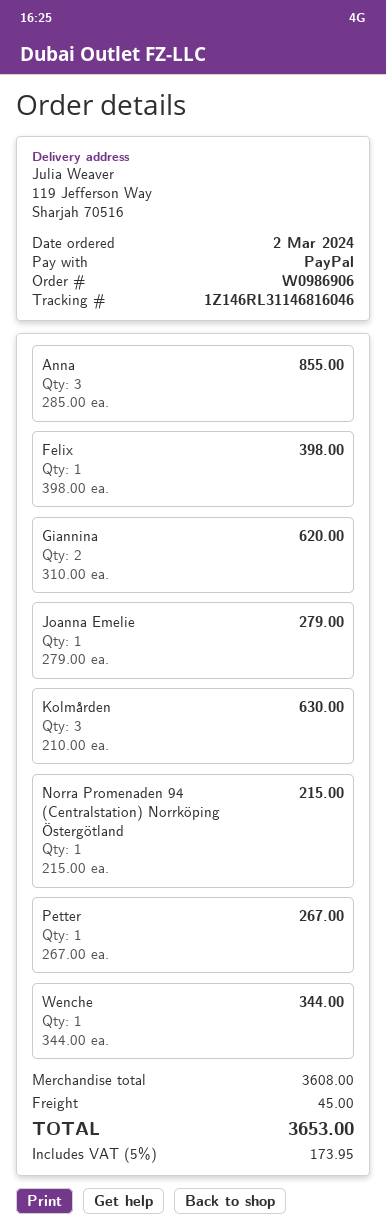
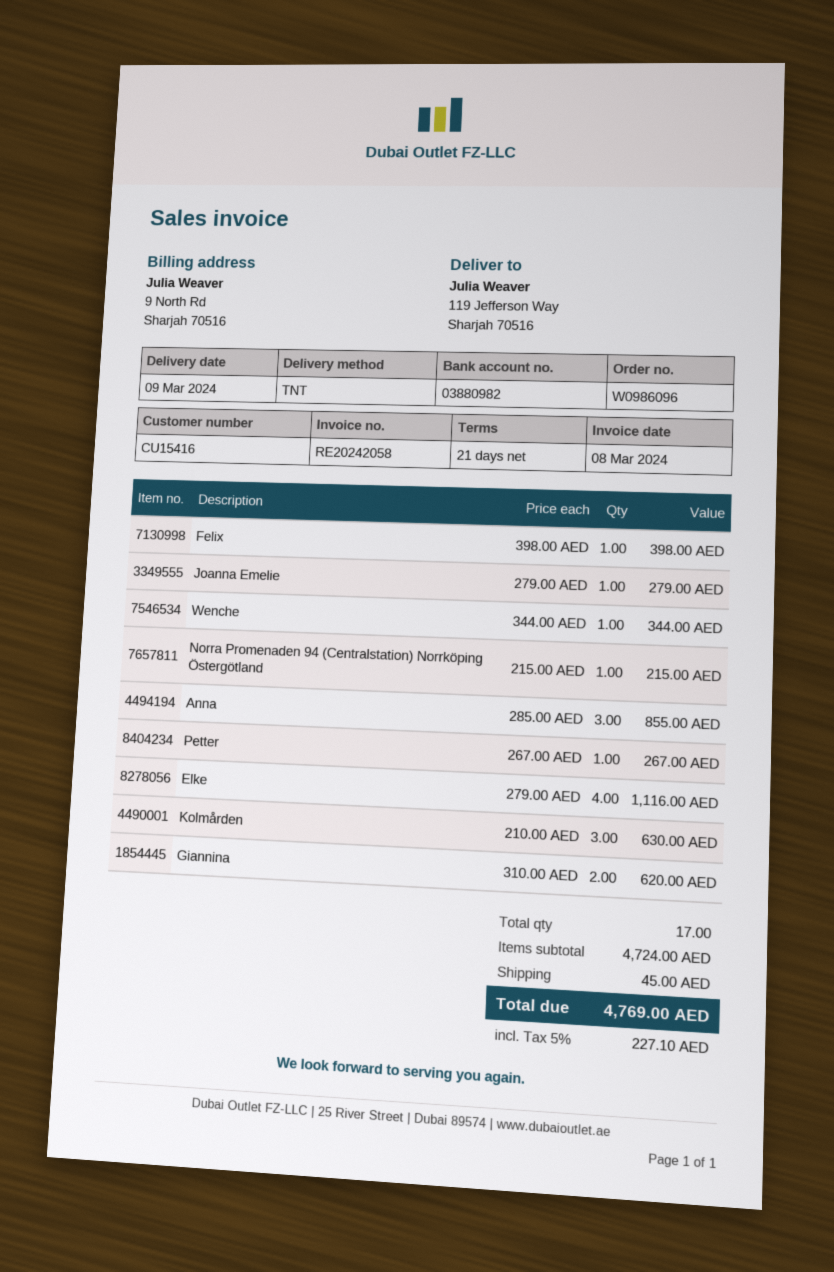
order number: W0986906 -> W0986096
Elke: none -> 4 x 279.00 = 1116.00
subtotal: 3608.00 -> 4724.00
tax: 5% = 173.95 -> 5% = 227.10
total: 3653.00 -> 4769.00

